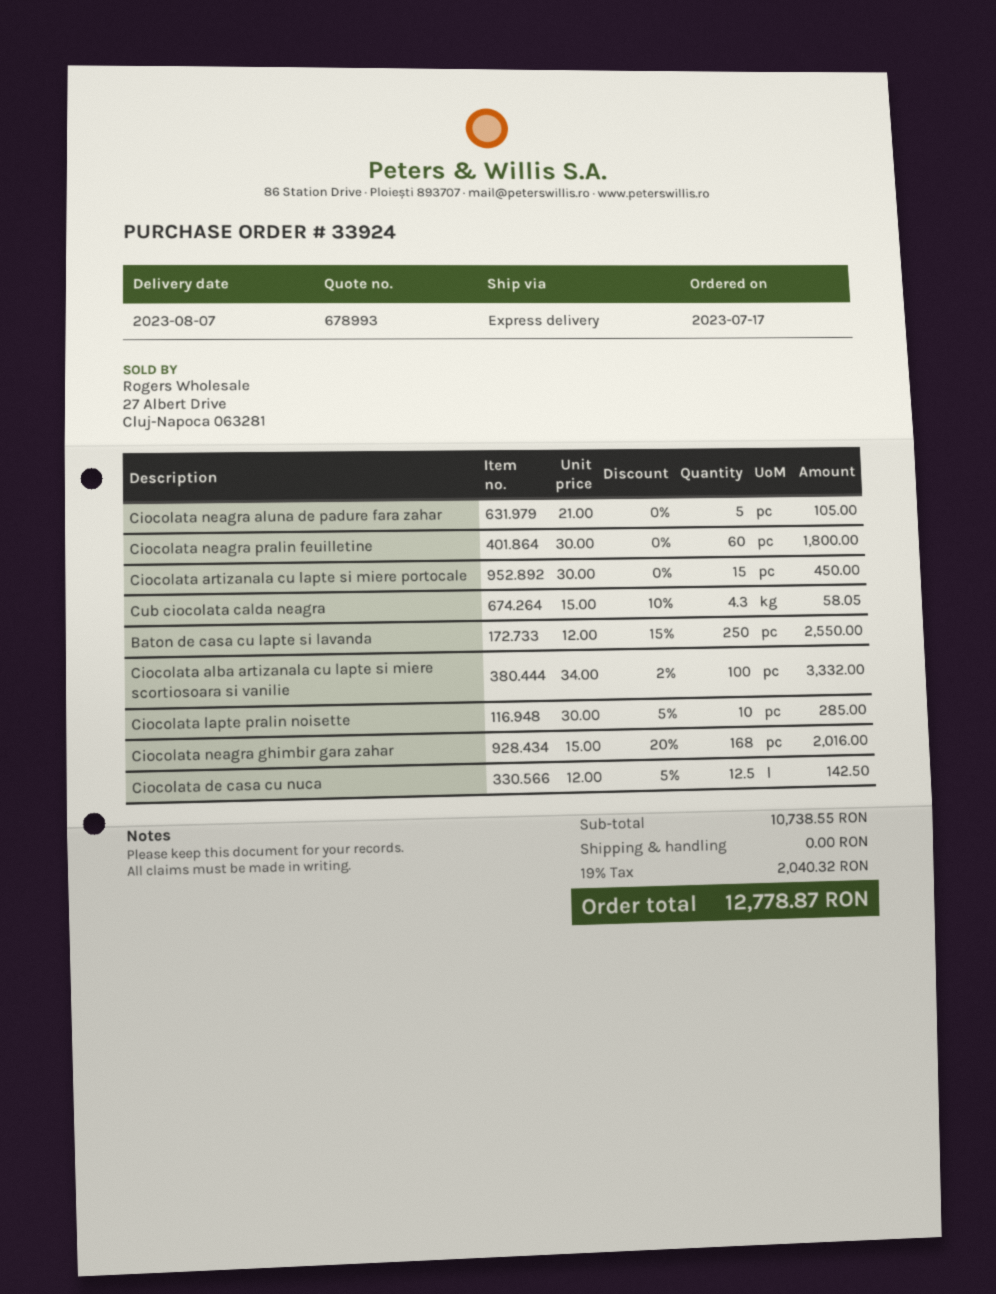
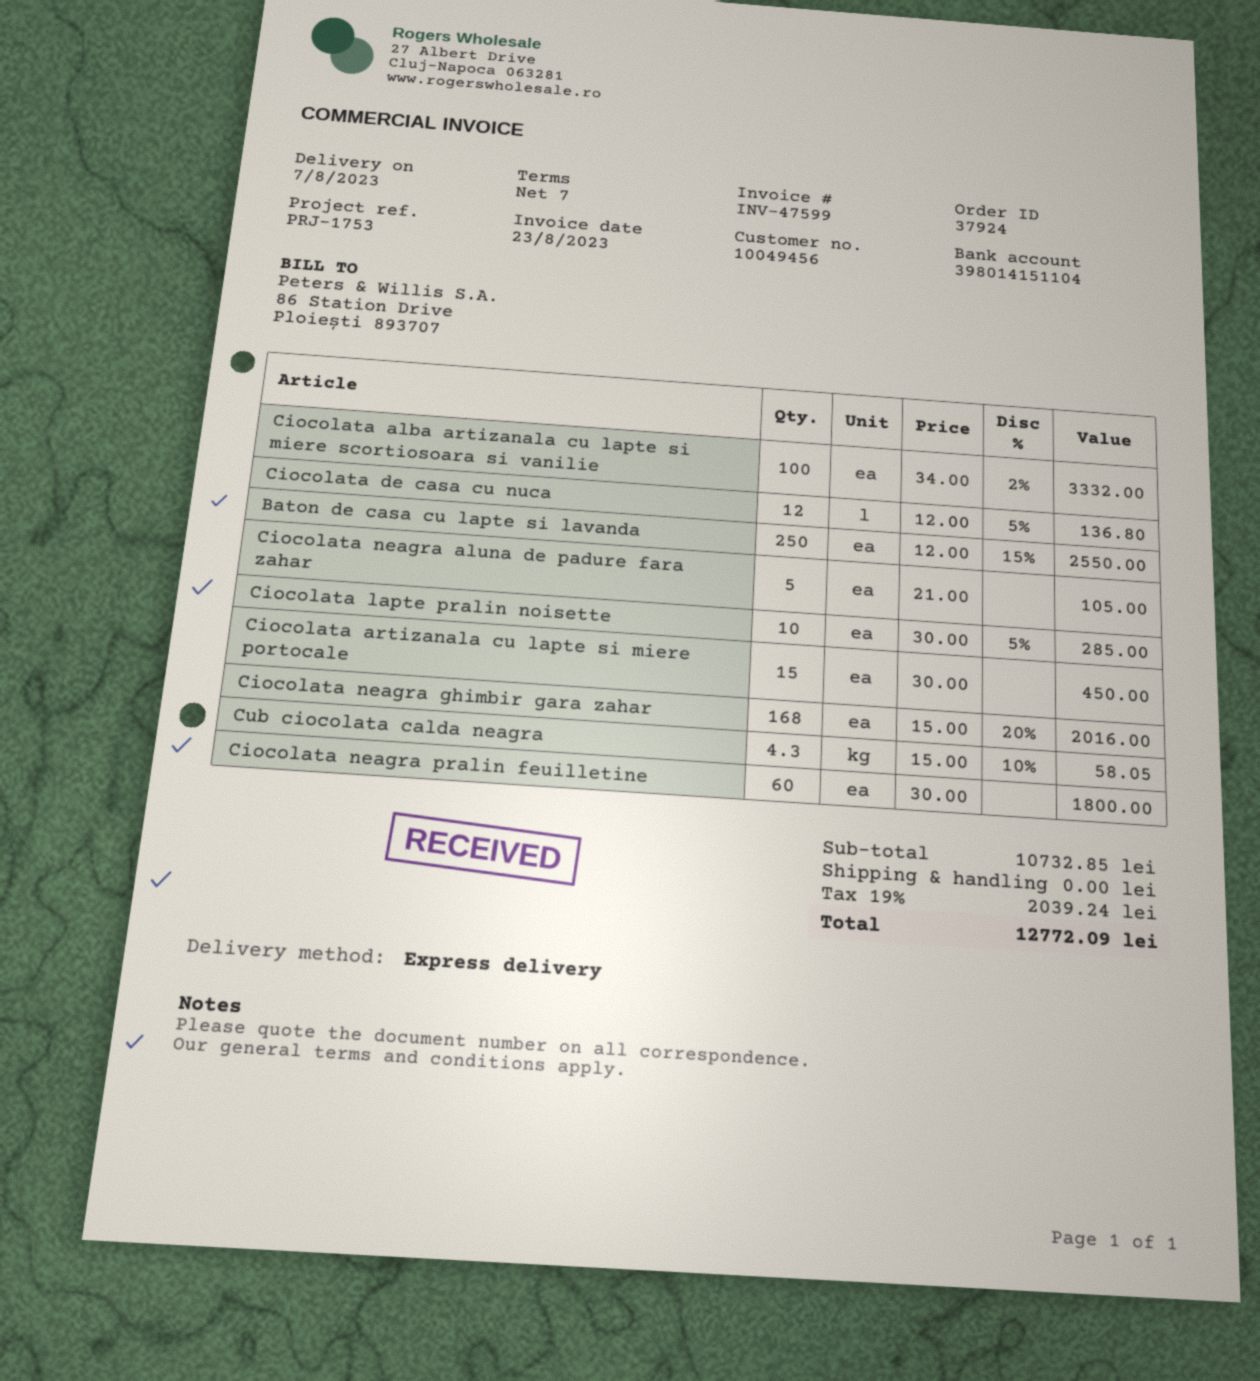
order number: 33924 -> 37924
Ciocolata de casa cu nuca: 12.5 x 12.00 - 5% = 142.50 -> 12 x 12.00 - 5% = 136.80
subtotal: 10738.55 -> 10732.85
tax: 19% = 2040.32 -> 19% = 2039.24
total: 12778.87 -> 12772.09

